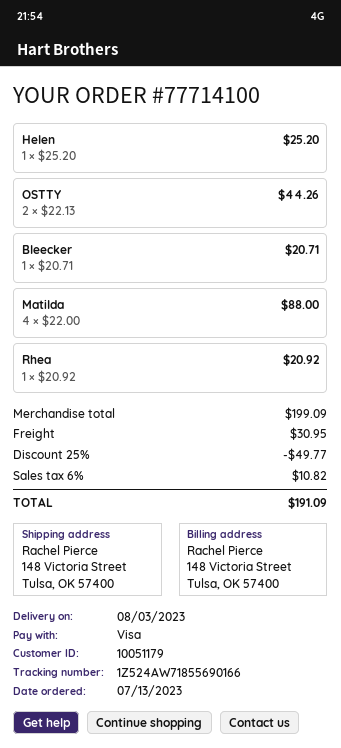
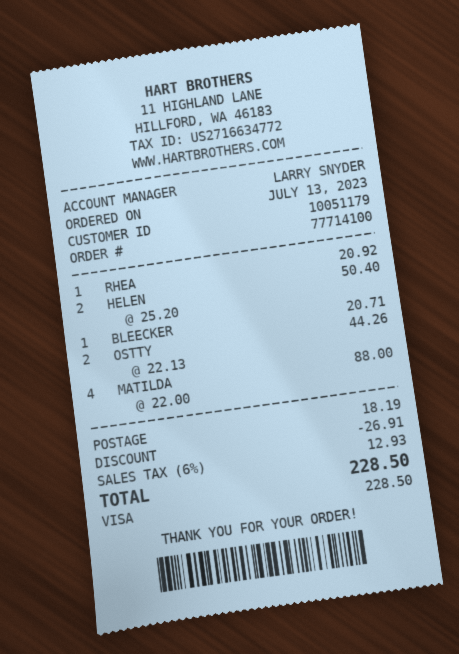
Helen: 1 x 25.20 = 25.20 -> 2 x 25.20 = 50.40
discount: 49.77 -> 26.91
shipping: 30.95 -> 18.19
tax: 6% = 10.82 -> 6% = 12.93
total: 191.09 -> 228.50

